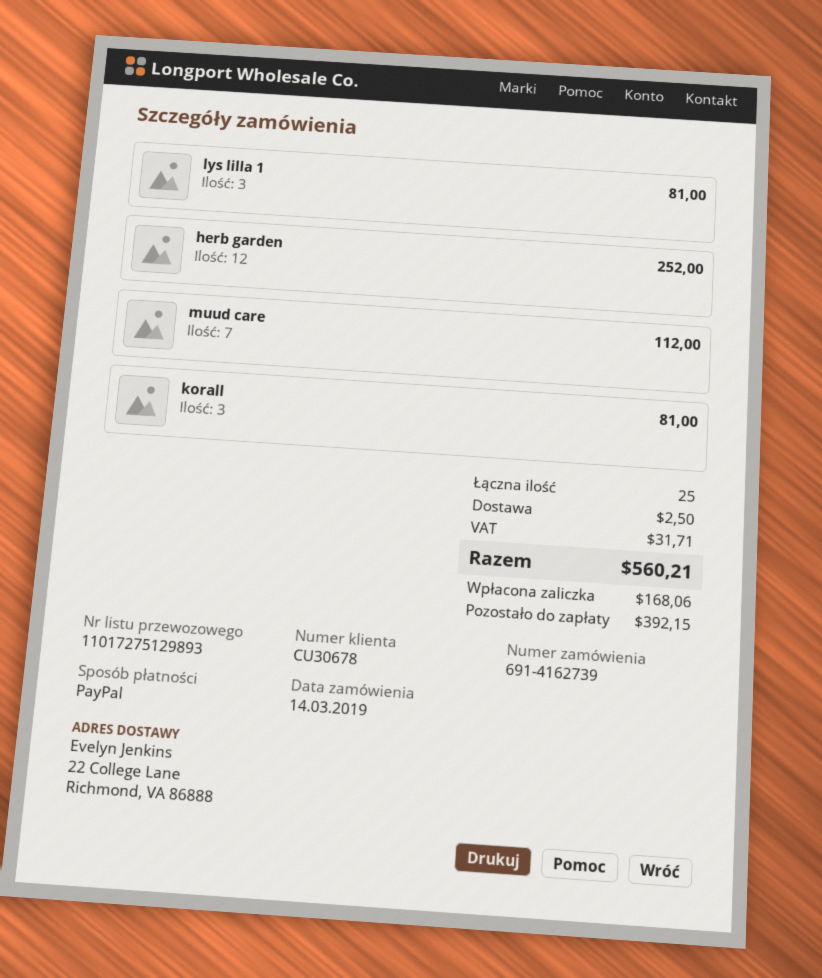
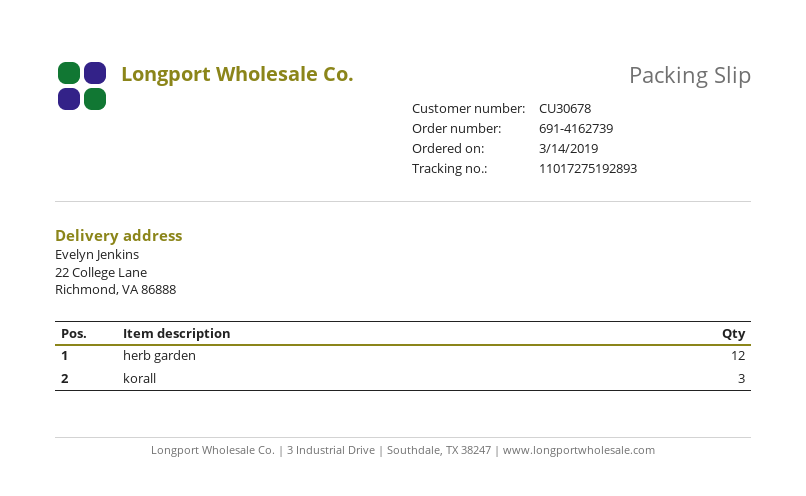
tracking number: 11017275129893 -> 11017275192893
lys lilla 1: 3 -> none
muud care: 7 -> none

